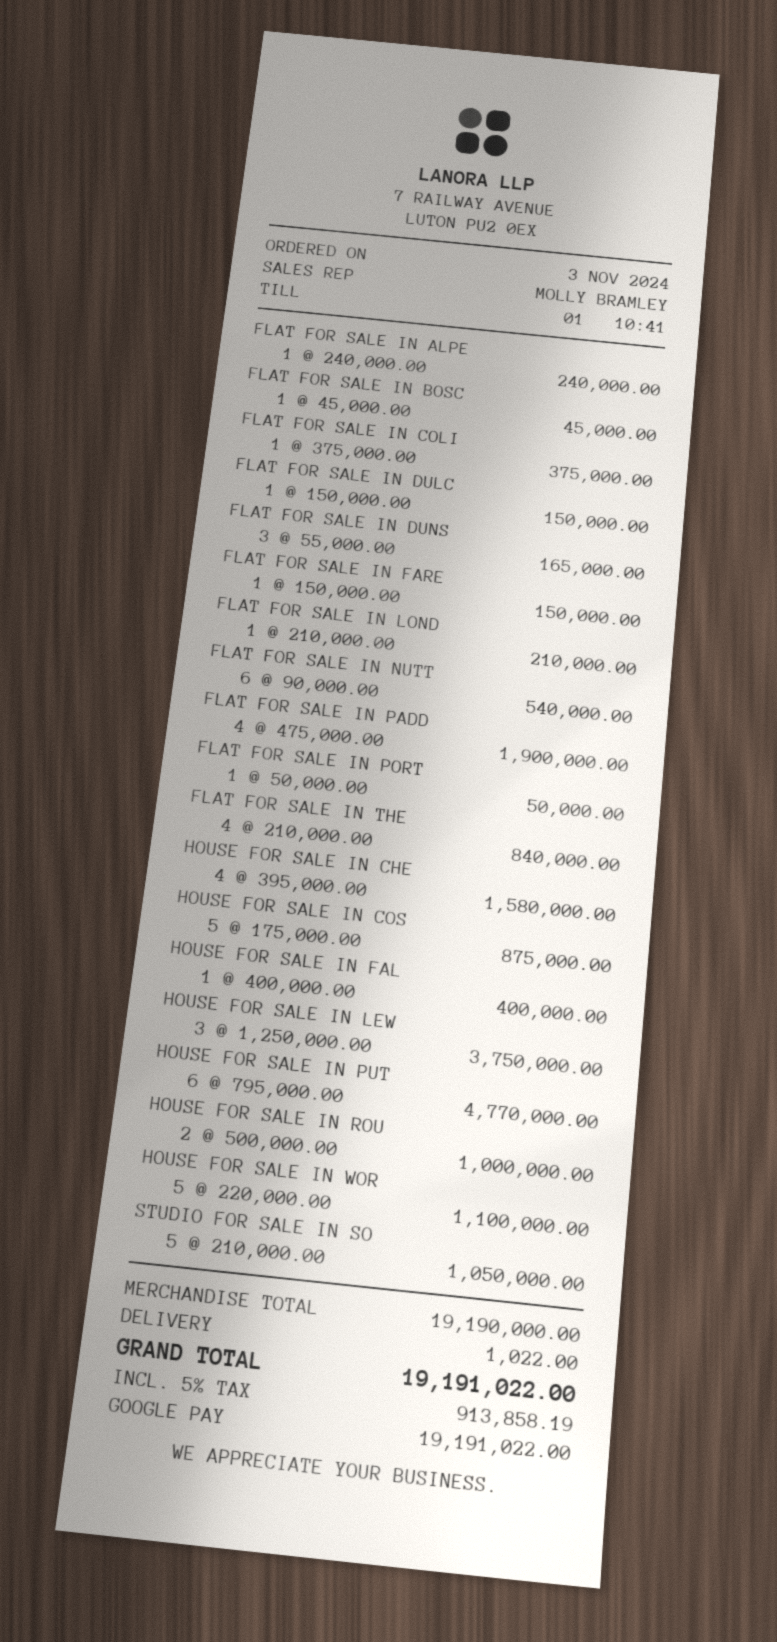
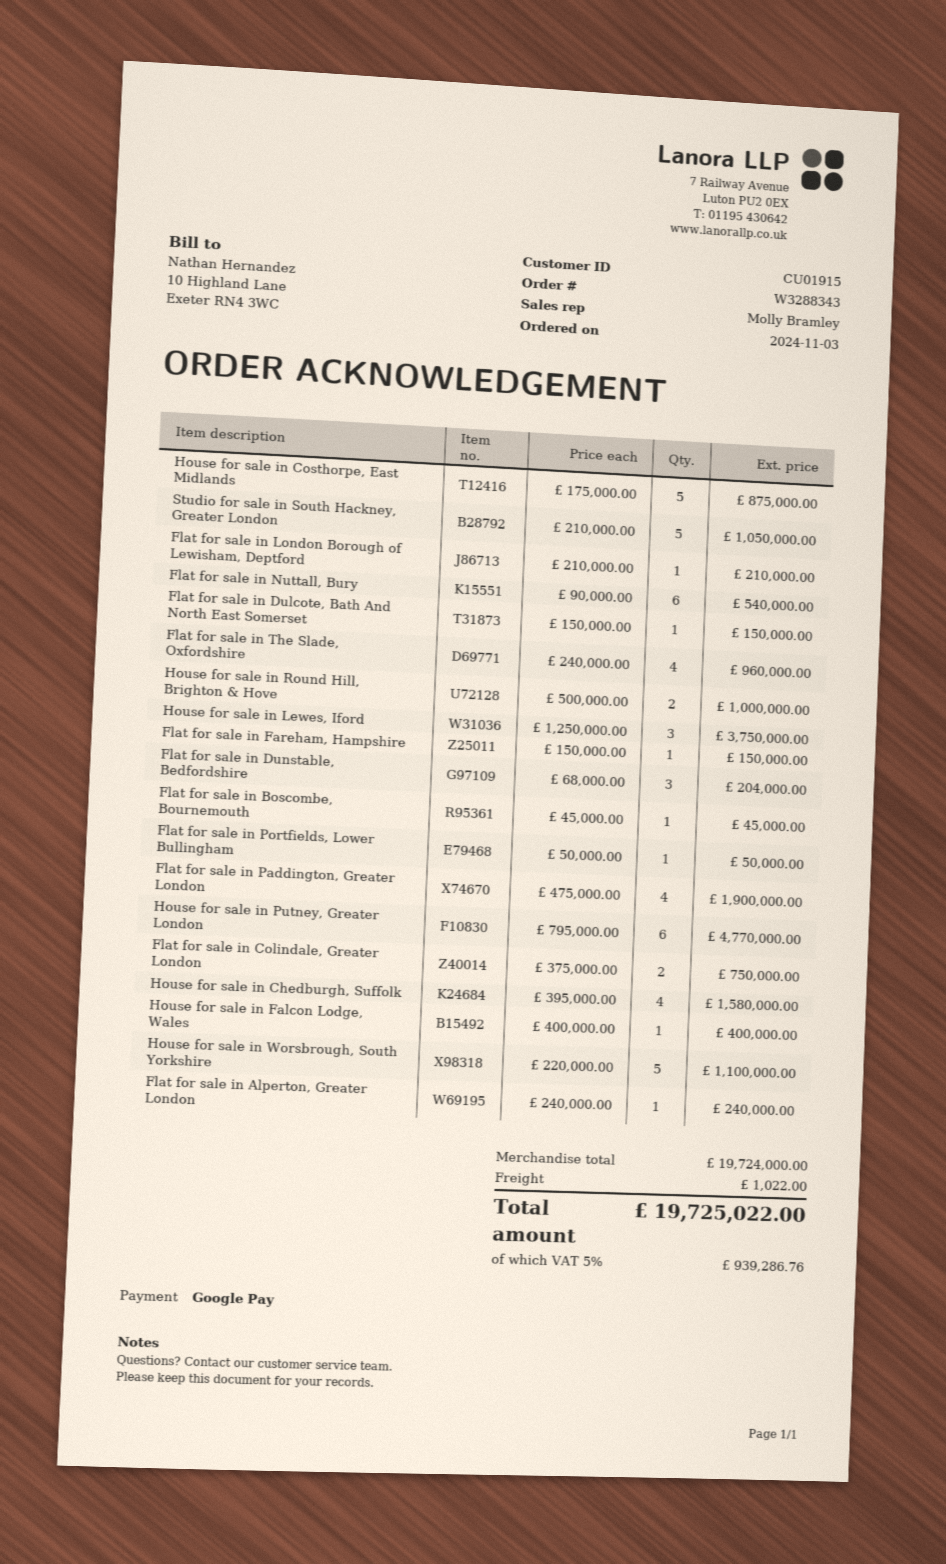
FLAT FOR SALE IN COLI: 1 x 375000.00 = 375000.00 -> 2 x 375000.00 = 750000.00
FLAT FOR SALE IN DUNS: 3 x 55000.00 = 165000.00 -> 3 x 68000.00 = 204000.00
FLAT FOR SALE IN THE: 4 x 210000.00 = 840000.00 -> 4 x 240000.00 = 960000.00
subtotal: 19190000.00 -> 19724000.00
tax: 5% = 913858.19 -> 5% = 939286.76
total: 19191022.00 -> 19725022.00

